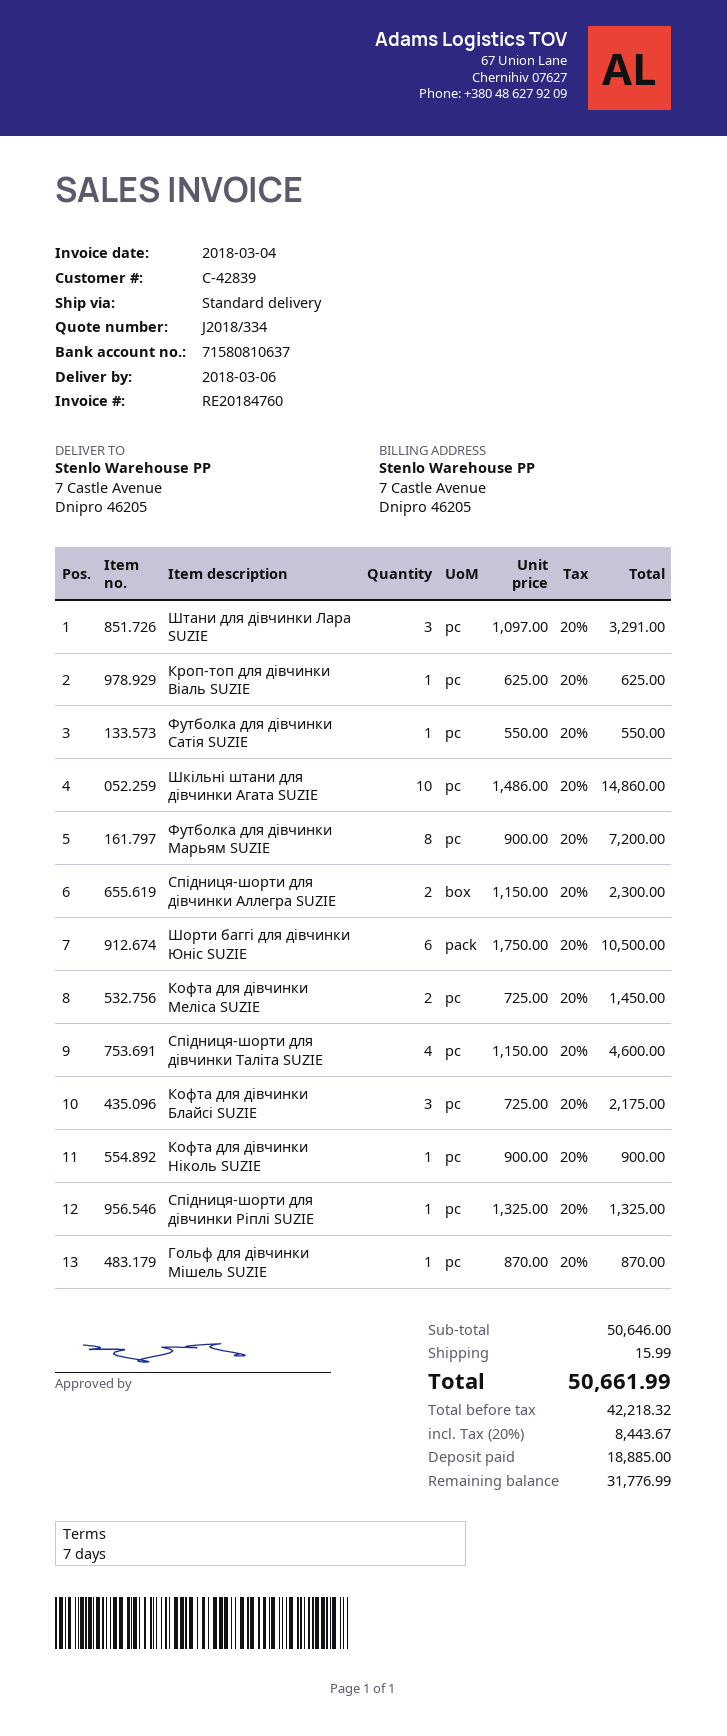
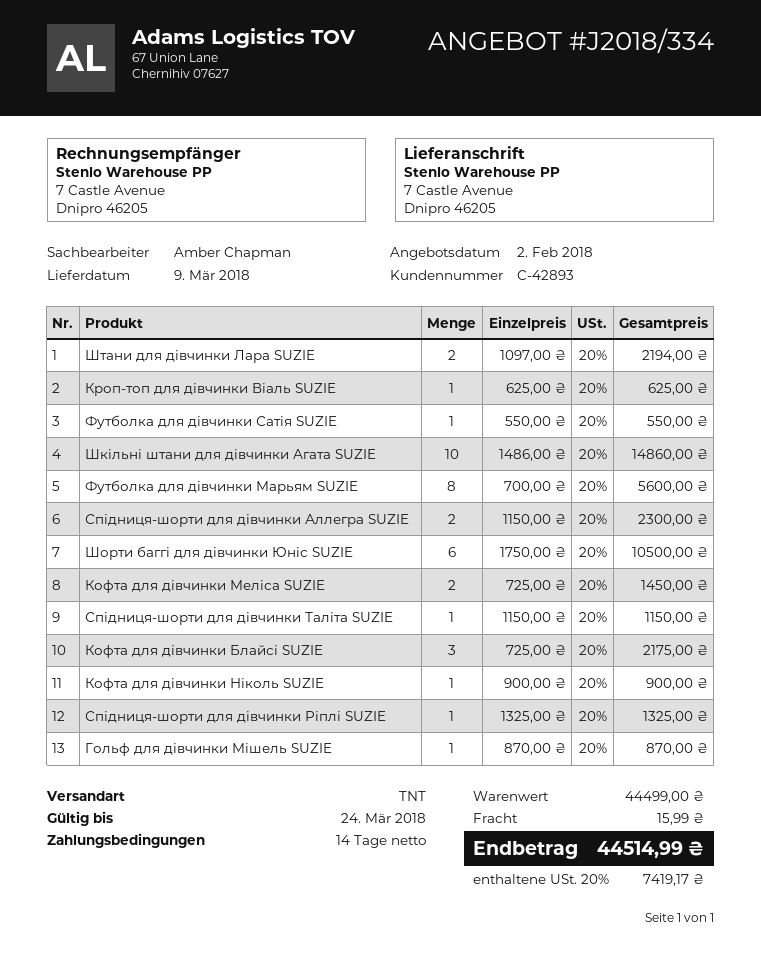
delivery date: 2018-03-06 -> 2018-03-09
payment terms: 7 days -> 14 days
customer number: C-42839 -> C-42893
shipping method: standard -> TNT
Штани для дівчинки Лара SUZIE: 3 x 1097.00 = 3291.00 -> 2 x 1097.00 = 2194.00
Футболка для дівчинки Марьям SUZIE: 8 x 900.00 = 7200.00 -> 8 x 700.00 = 5600.00
Спідниця-шорти для дівчинки Таліта SUZIE: 4 x 1150.00 = 4600.00 -> 1 x 1150.00 = 1150.00
subtotal: 50646.00 -> 44499.00
tax: 20% = 8443.67 -> 20% = 7419.17
total: 50661.99 -> 44514.99

